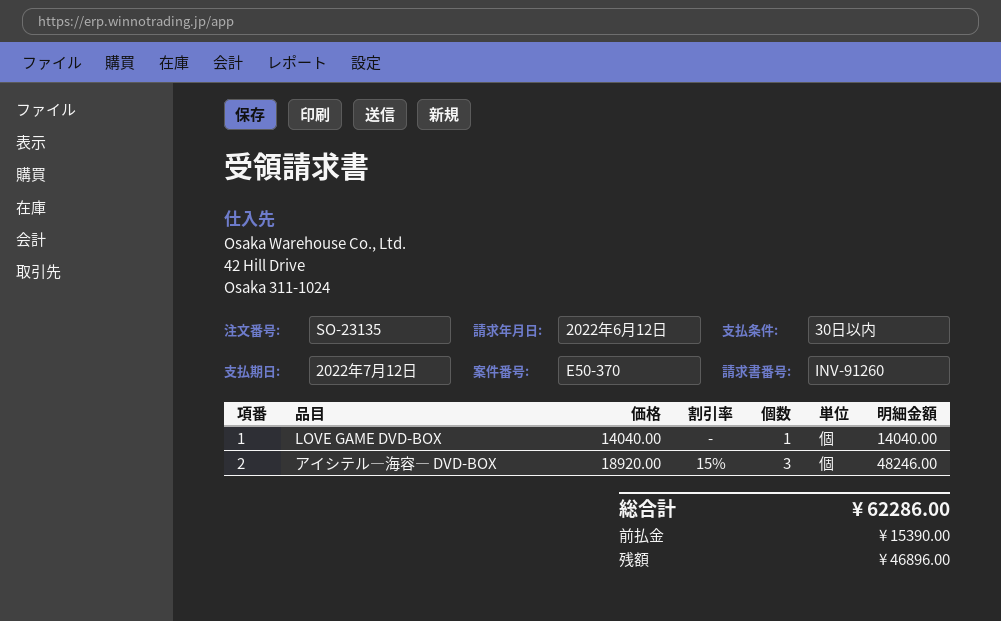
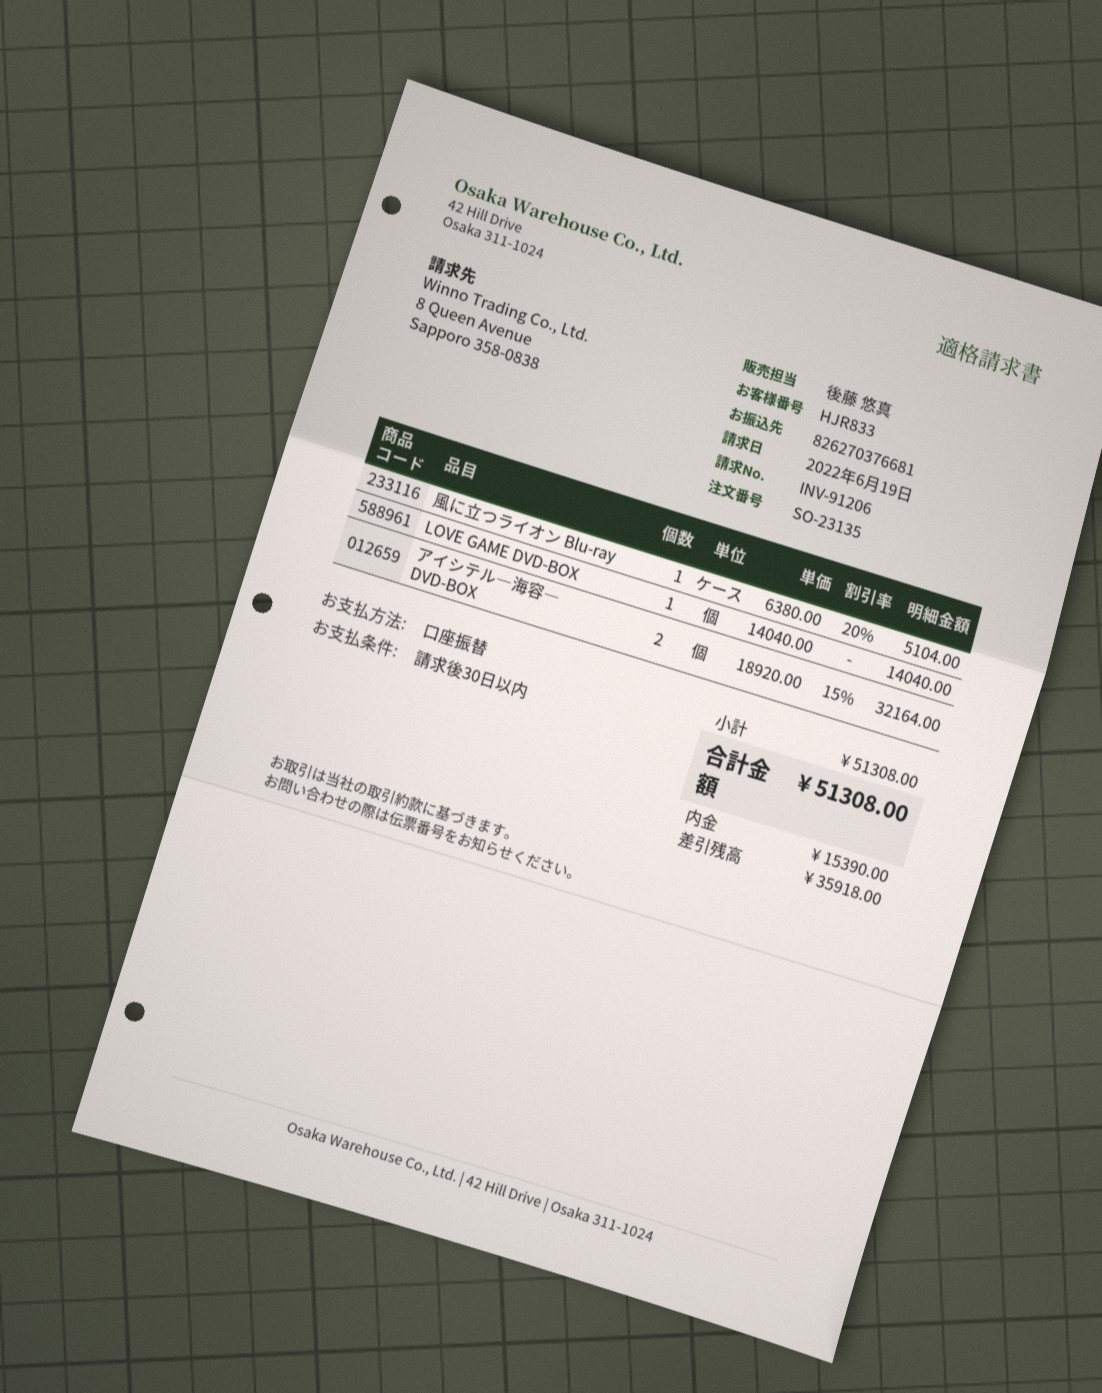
invoice number: INV-91260 -> INV-91206
invoice date: 2022-06-12 -> 2022-06-19
アイシテル―海容― DVD-BOX: 3 x 18920.00 - 15% = 48246.00 -> 2 x 18920.00 - 15% = 32164.00
風に立つライオン Blu-ray: none -> 1 x 6380.00 - 20% = 5104.00
total: 62286.00 -> 51308.00
balance: 46896.00 -> 35918.00

